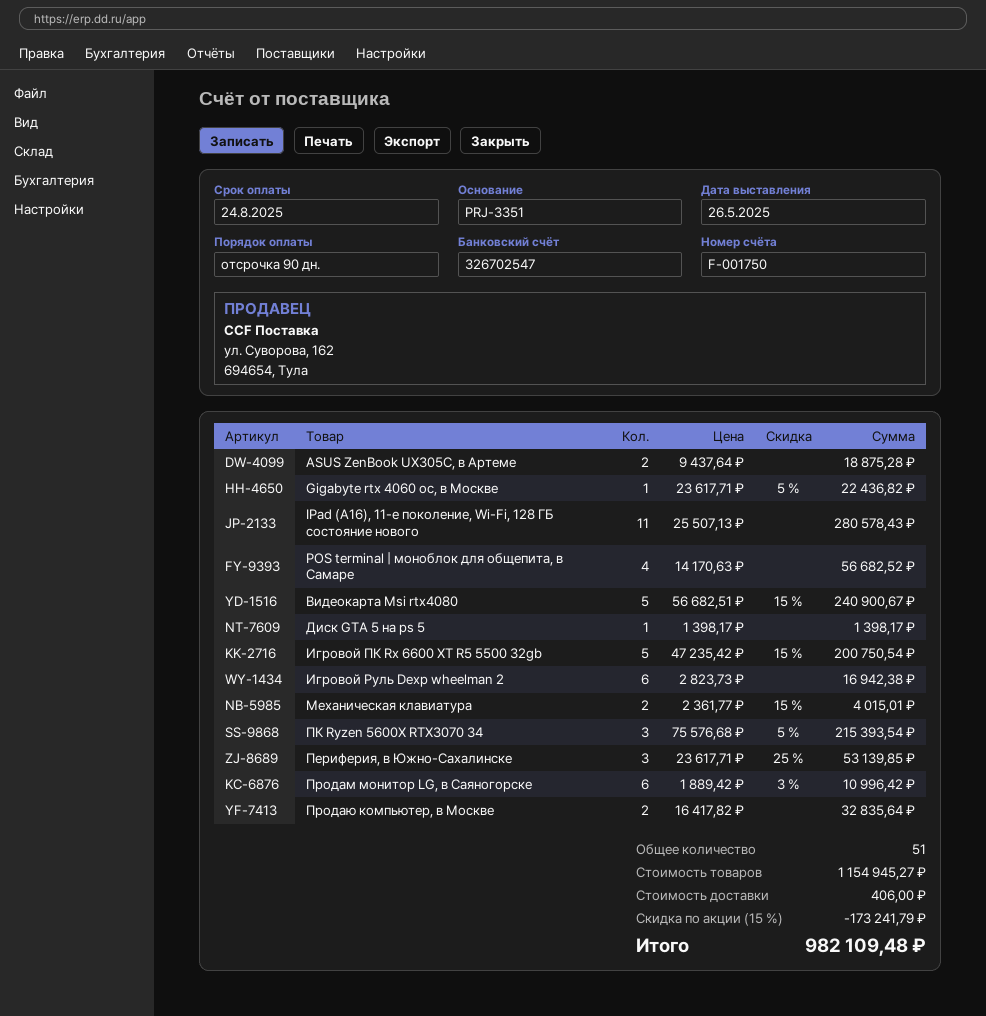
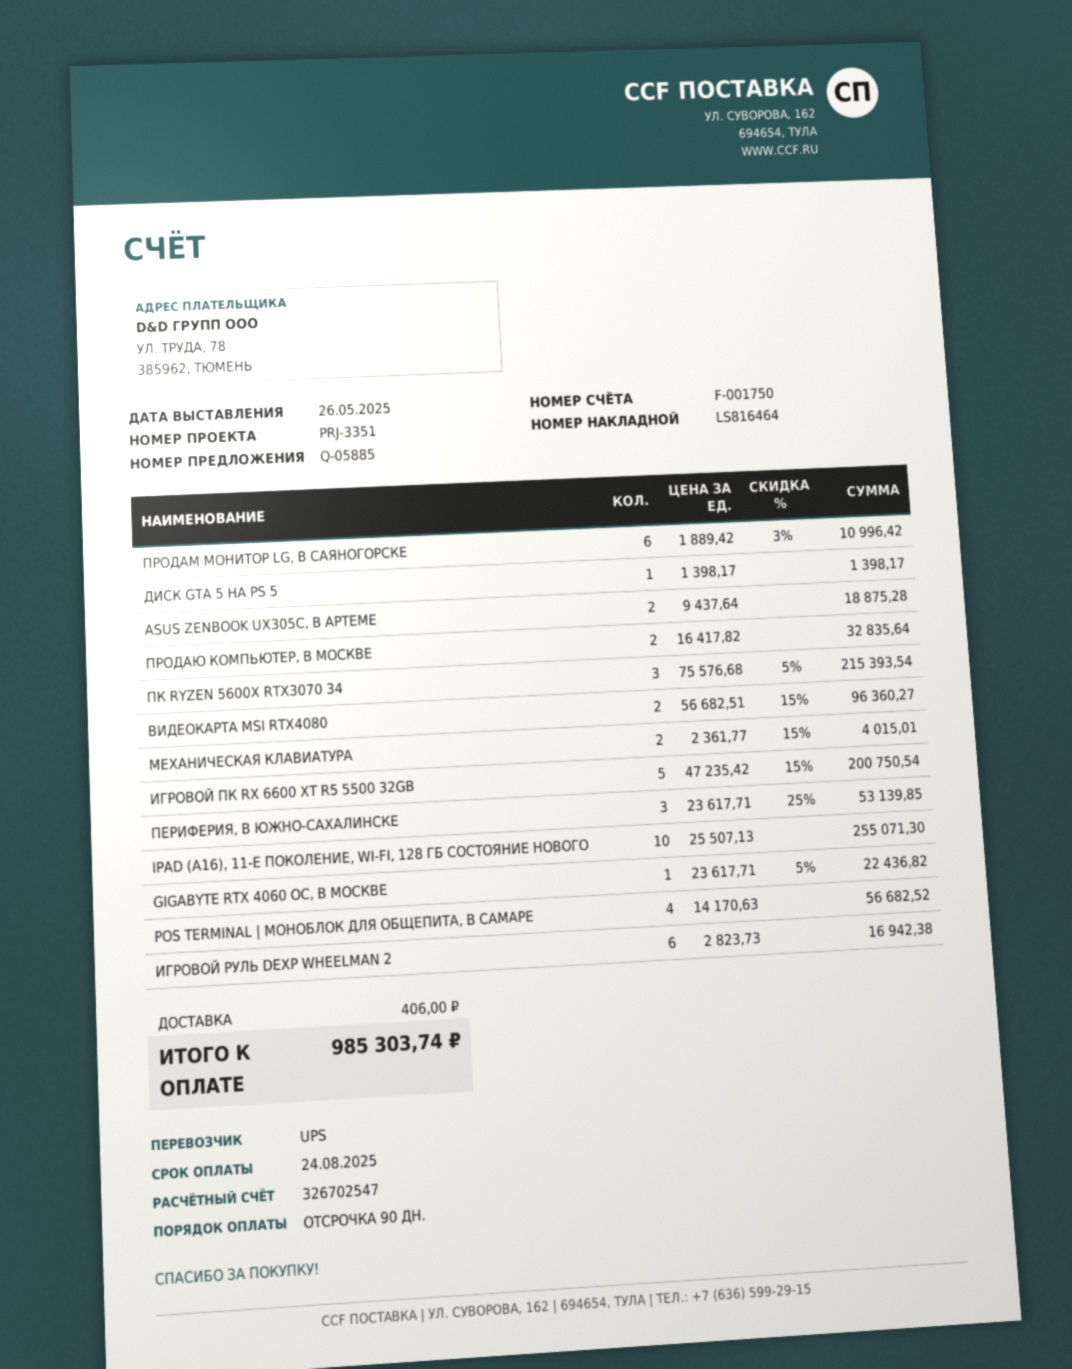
IPad (A16), 11-е поколение, Wi-Fi, 128 ГБ состояние нового: 11 x 25507.13 = 280578.43 -> 10 x 25507.13 = 255071.30
Видеокарта Msi rtx4080: 5 x 56682.51 - 15% = 240900.67 -> 2 x 56682.51 - 15% = 96360.27
discount: 15% = 173241.79 -> none
total: 982109.48 -> 985303.74

